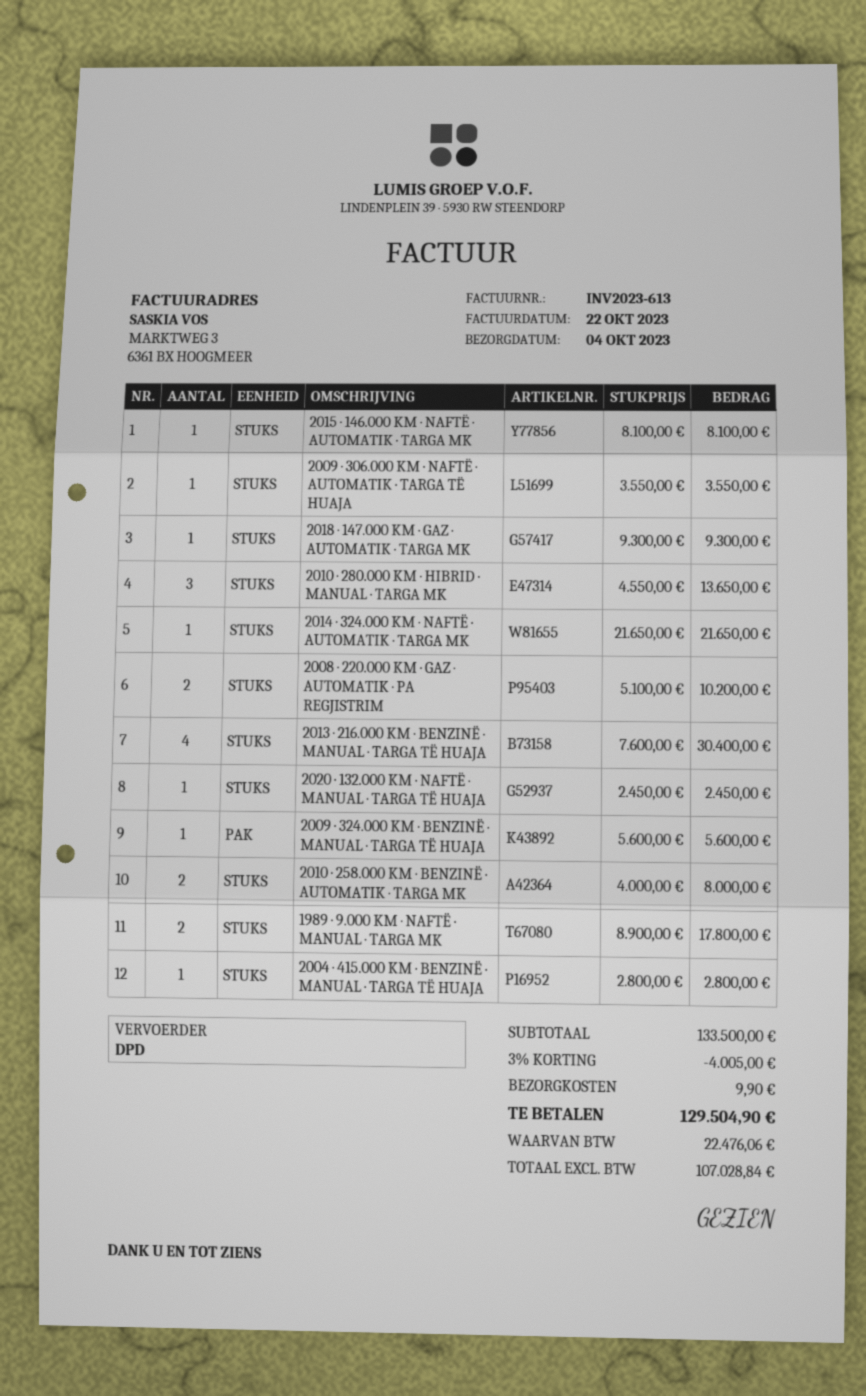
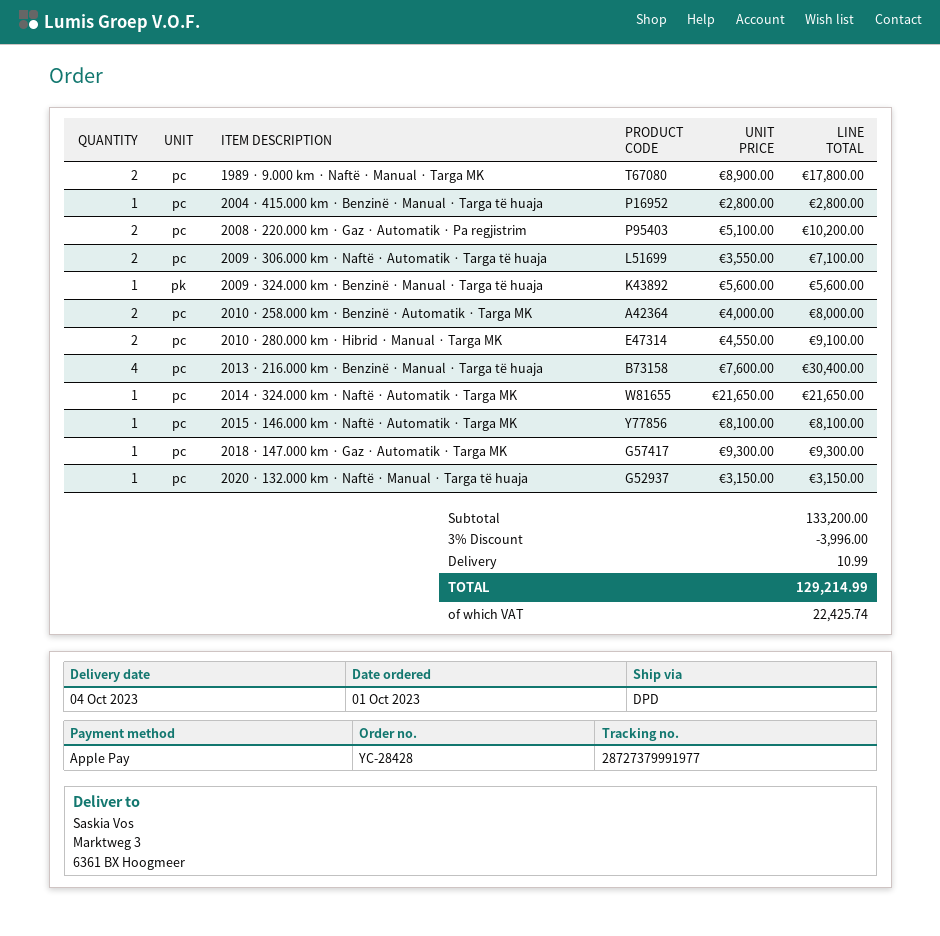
2009 · 306.000 KM · NAFTË · AUTOMATIK · TARGA TË HUAJA: 1 x 3550.00 = 3550.00 -> 2 x 3550.00 = 7100.00
2010 · 280.000 KM · HIBRID · MANUAL · TARGA MK: 3 x 4550.00 = 13650.00 -> 2 x 4550.00 = 9100.00
2020 · 132.000 KM · NAFTË · MANUAL · TARGA TË HUAJA: 1 x 2450.00 = 2450.00 -> 1 x 3150.00 = 3150.00
subtotal: 133500.00 -> 133200.00
discount: 3% = 4005.00 -> 3% = 3996.00
shipping: 9.90 -> 10.99
tax: 22476.06 -> 22425.74
total: 129504.90 -> 129214.99

